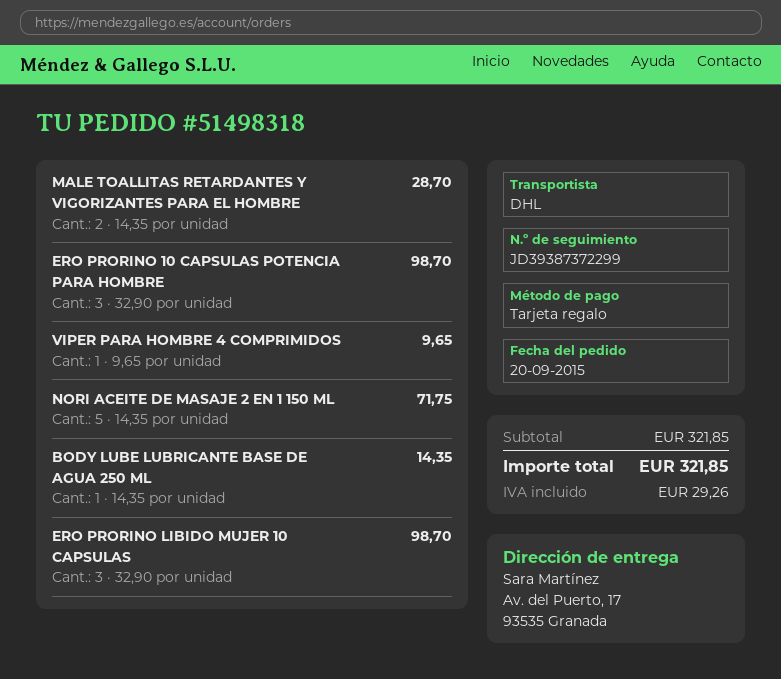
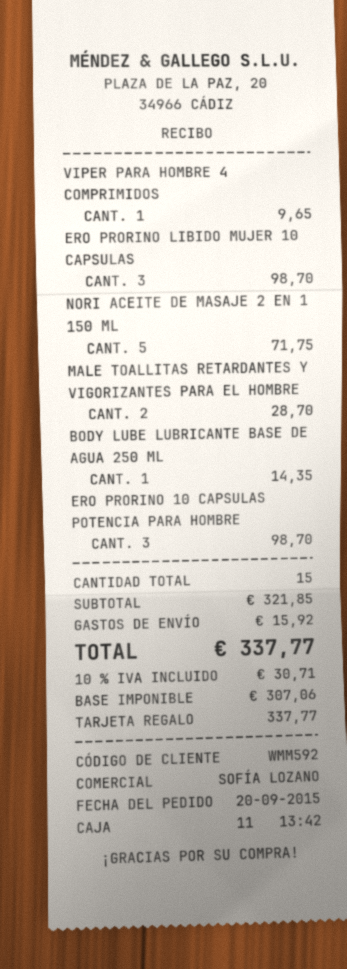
shipping: none -> 15.92
tax: 29.26 -> 30.71
total: 321.85 -> 337.77

